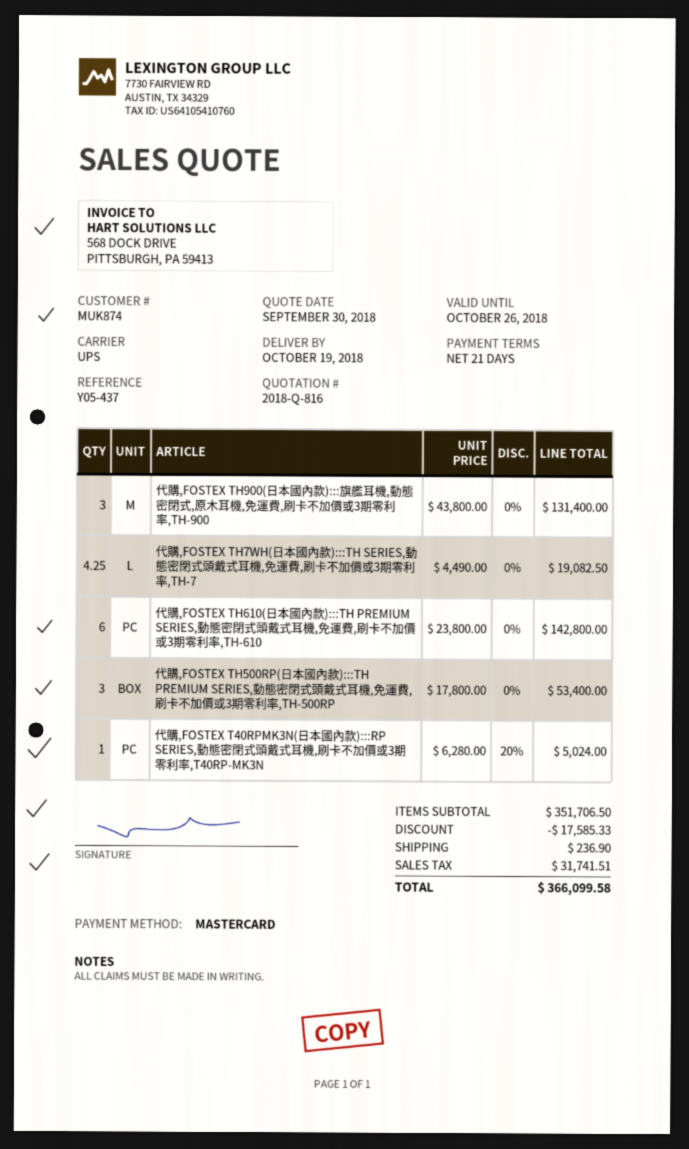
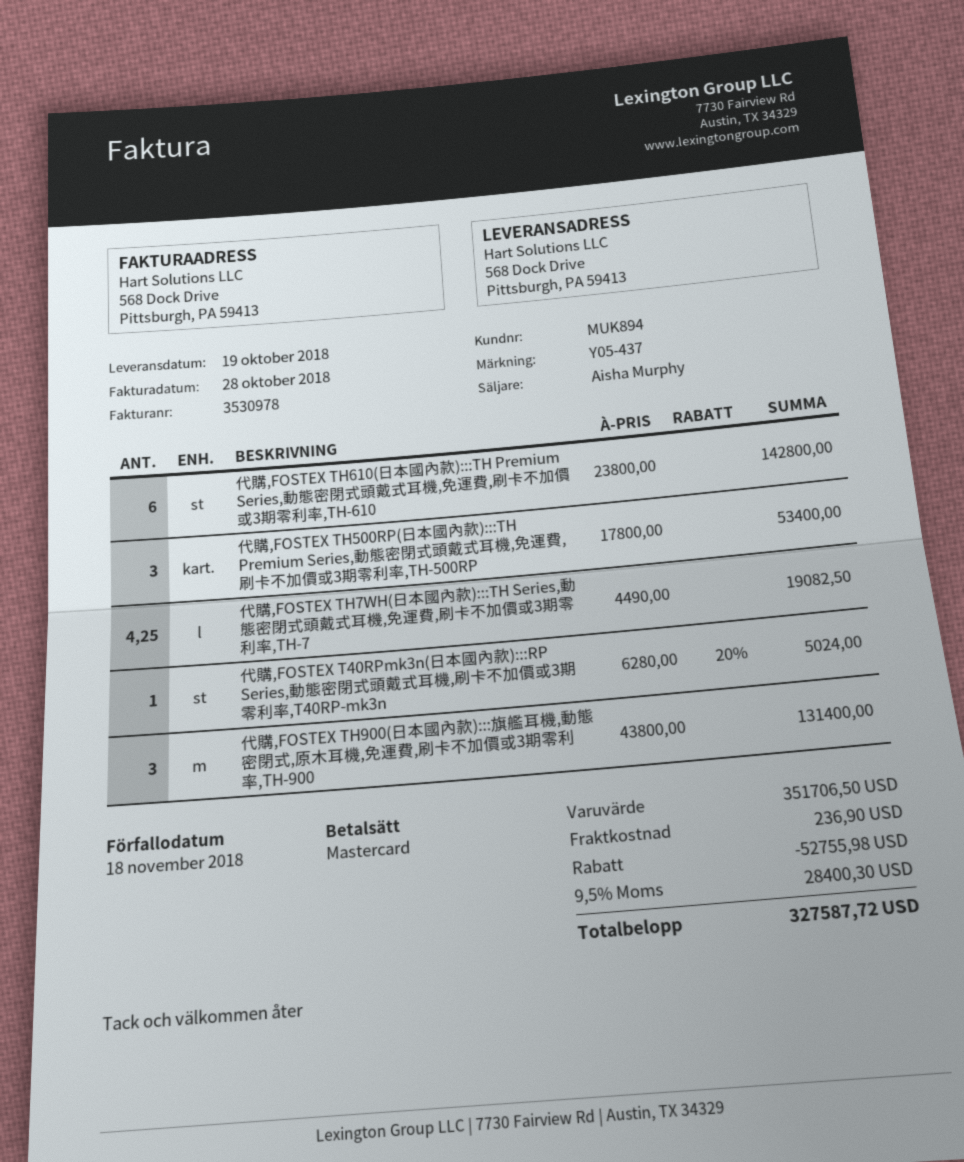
customer number: MUK874 -> MUK894
discount: 17585.33 -> 52755.98
tax: 31741.51 -> 28400.30
total: 366099.58 -> 327587.72

